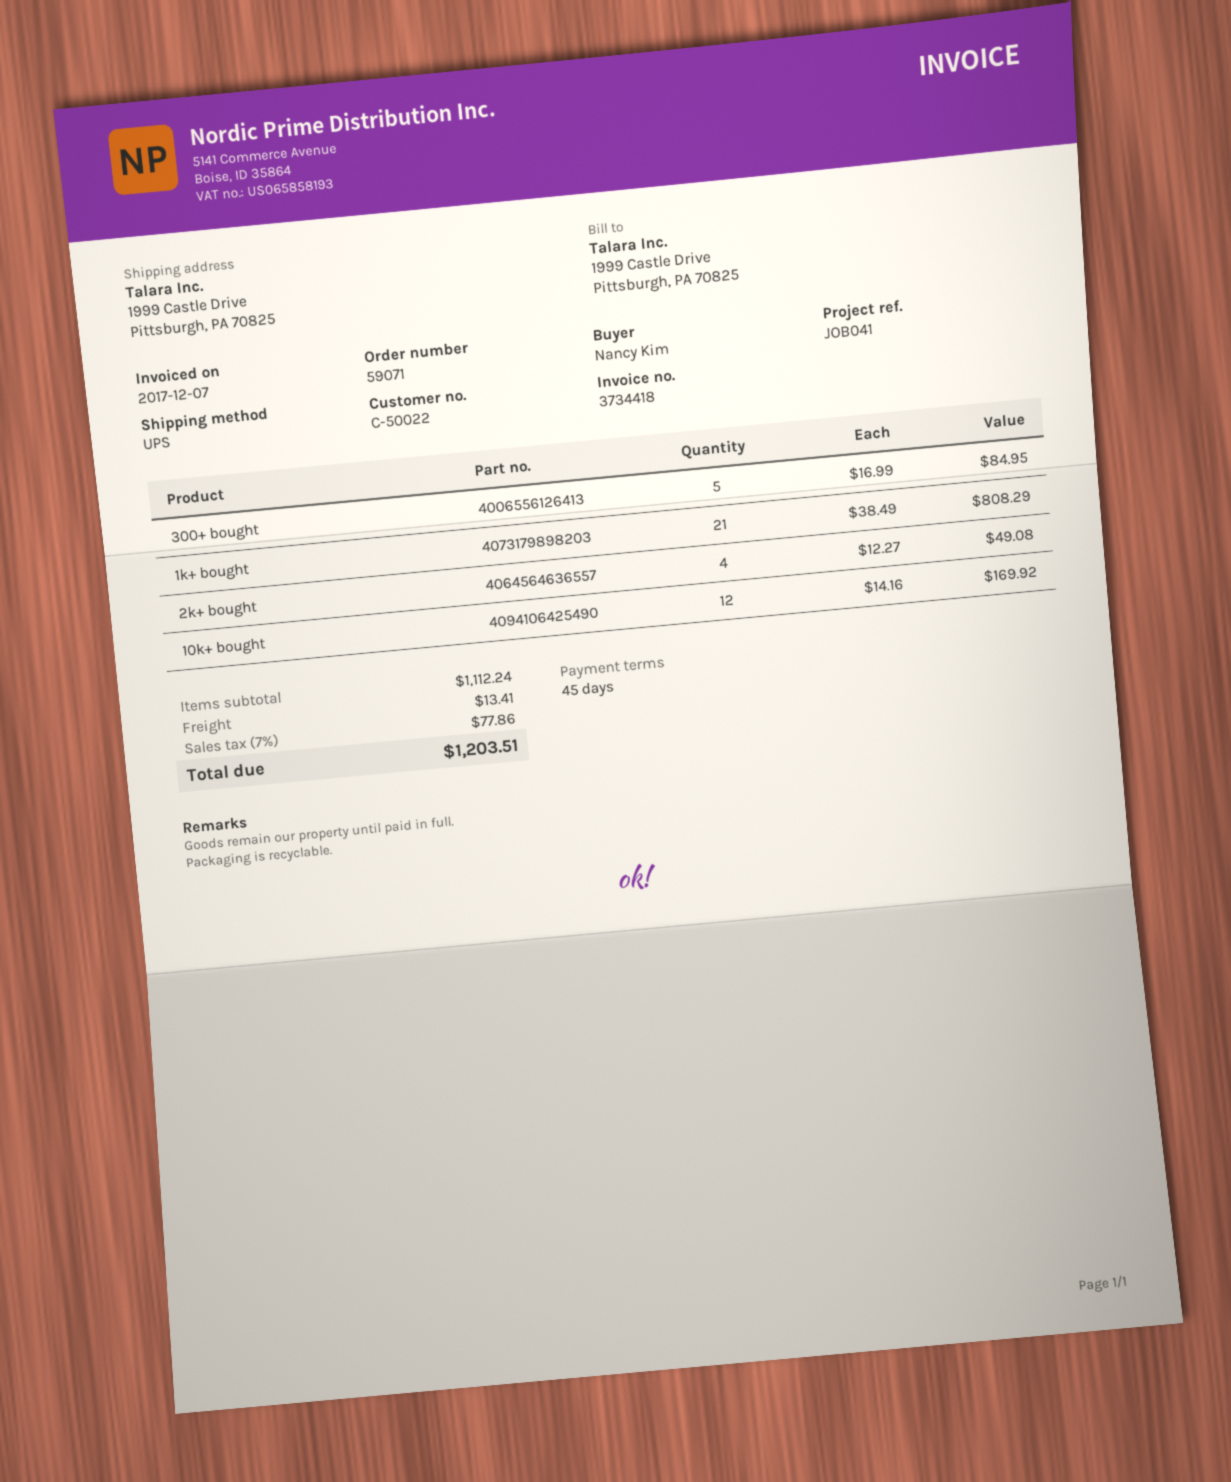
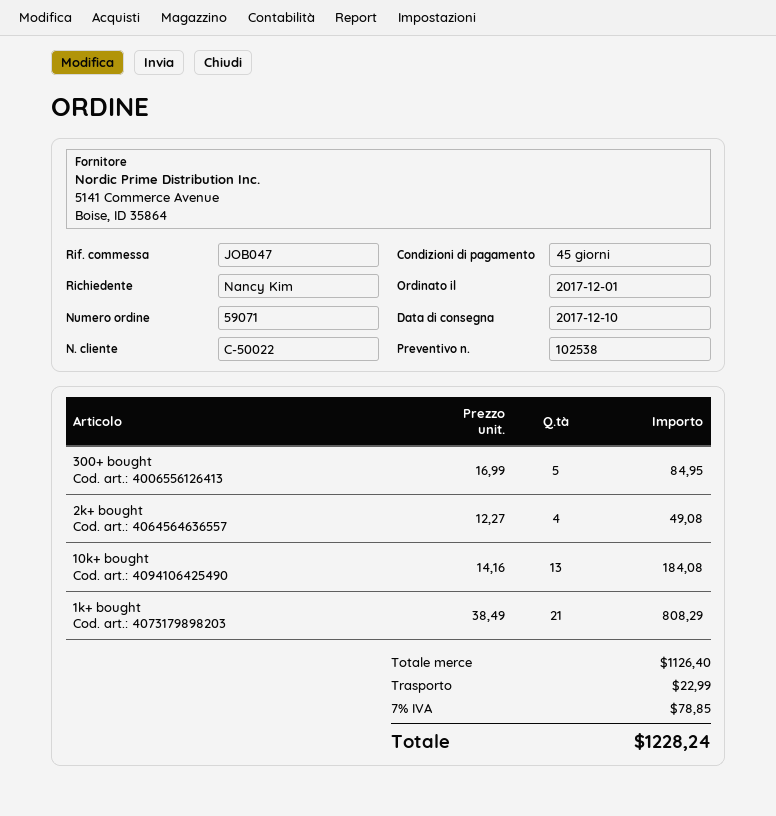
reference: JOB041 -> JOB047
10k+ bought: 12 x 14.16 = 169.92 -> 13 x 14.16 = 184.08
subtotal: 1112.24 -> 1126.40
shipping: 13.41 -> 22.99
tax: 7% = 77.86 -> 7% = 78.85
total: 1203.51 -> 1228.24

